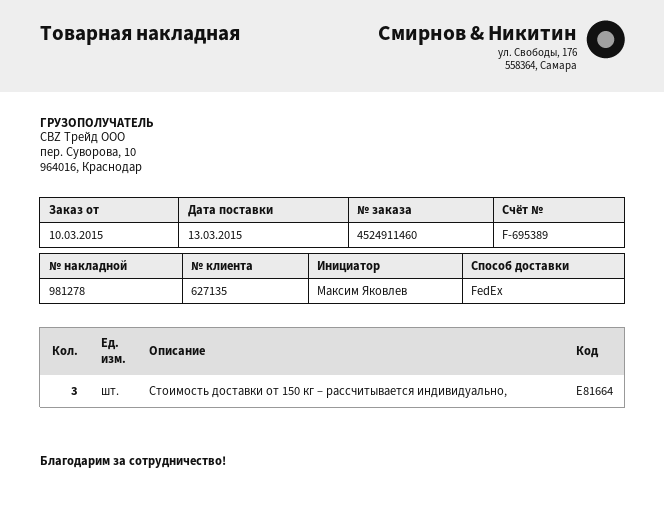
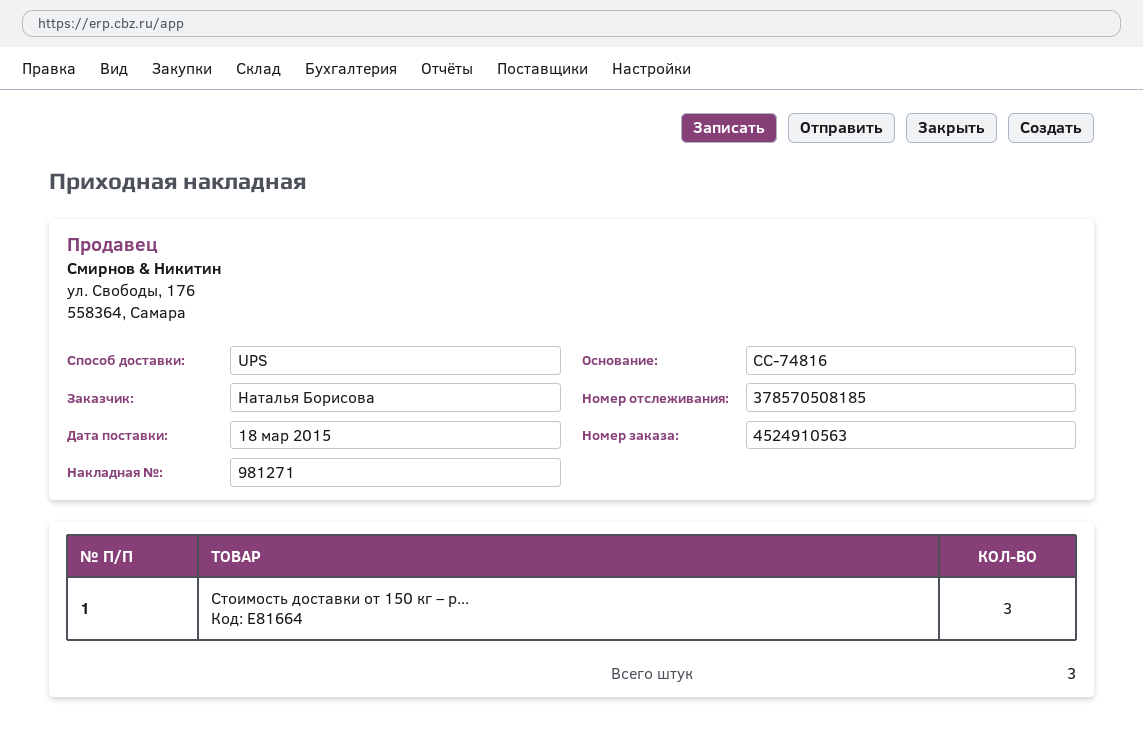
order number: 4524911460 -> 4524910563
delivery note number: 981278 -> 981271
delivery date: 2015-03-13 -> 2015-03-18
ordered by: Максим Яковлев -> Наталья Борисова
shipping method: FedEx -> UPS

